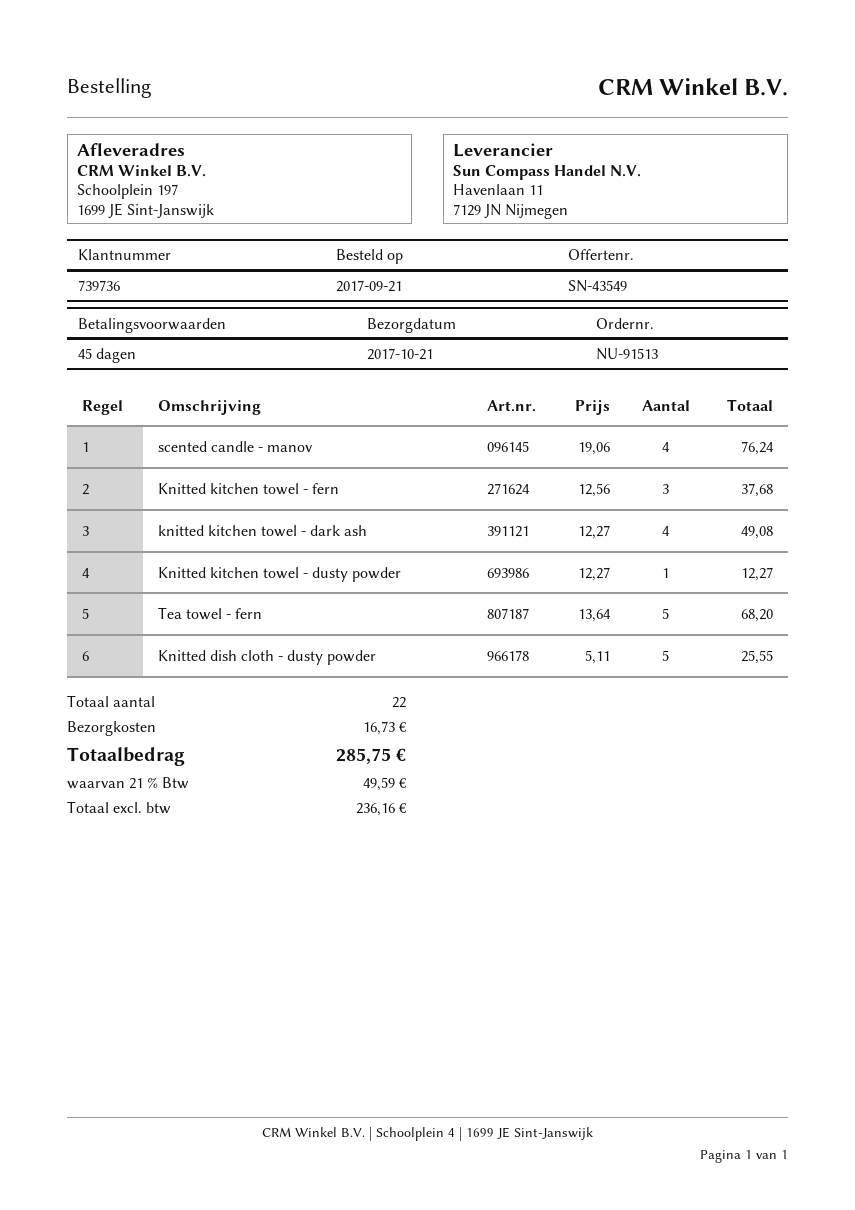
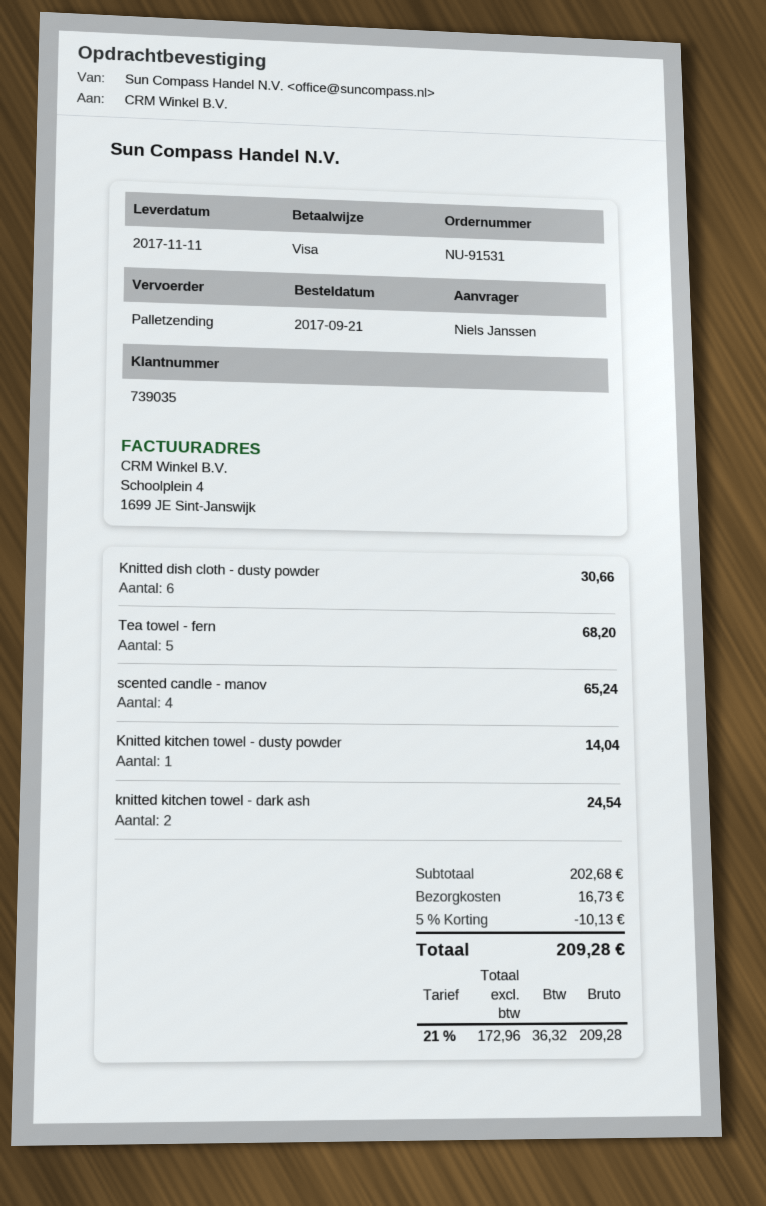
order number: NU-91513 -> NU-91531
delivery date: 2017-10-21 -> 2017-11-11
customer number: 739736 -> 739035
scented candle - manov: 4 for 76.24 -> 4 for 65.24
Knitted kitchen towel - fern: 3 for 37.68 -> none
knitted kitchen towel - dark ash: 4 for 49.08 -> 2 for 24.54
Knitted kitchen towel - dusty powder: 1 for 12.27 -> 1 for 14.04
Knitted dish cloth - dusty powder: 5 for 25.55 -> 6 for 30.66
discount: none -> 5% = 10.13
net: 236.16 -> 172.96
tax: 21% = 49.59 -> 21% = 36.32
total: 285.75 -> 209.28

